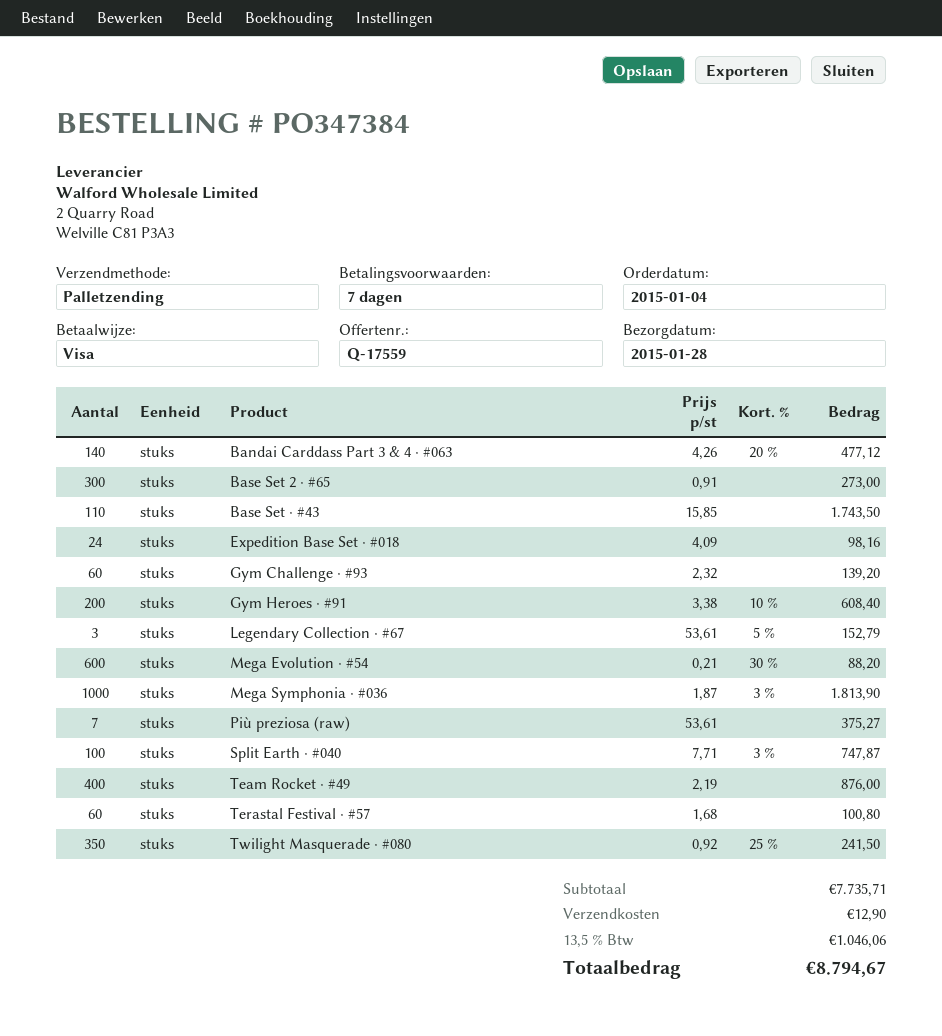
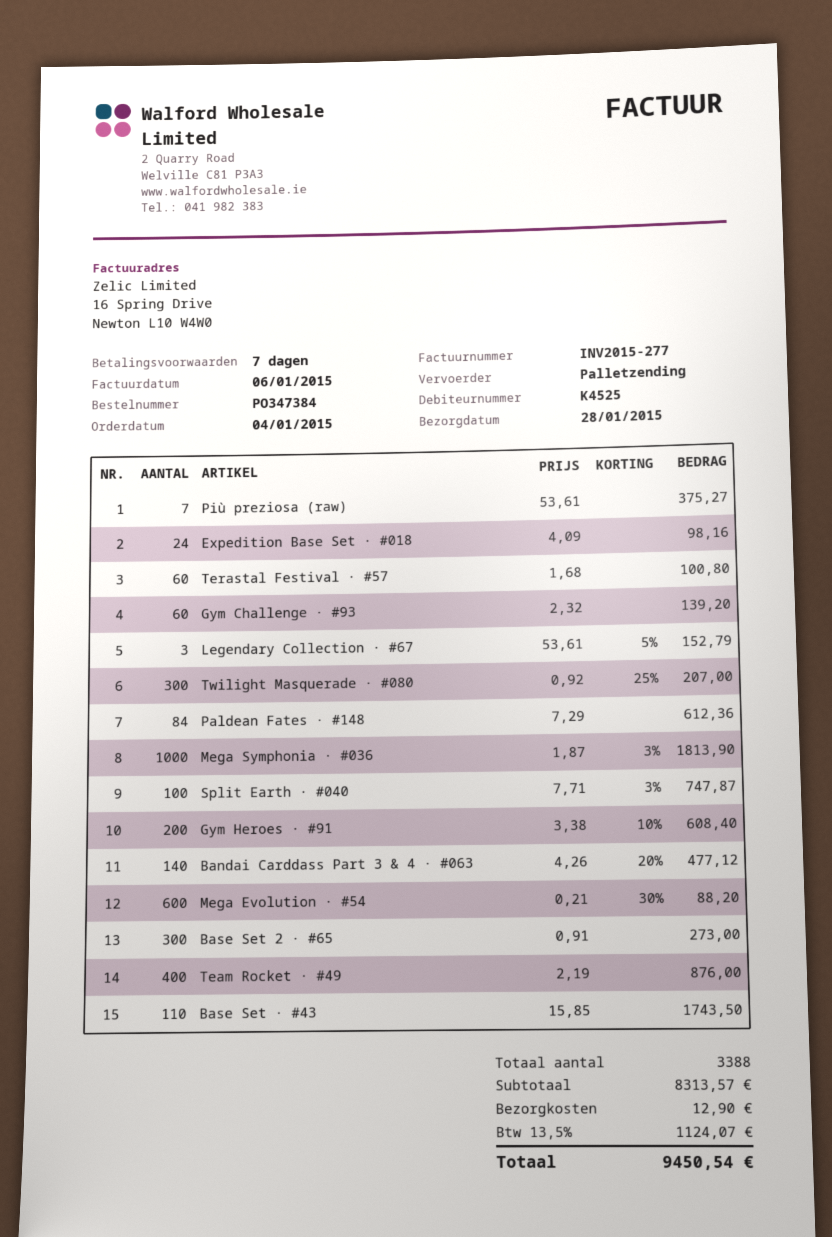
Twilight Masquerade · #080: 350 x 0.92 - 25% = 241.50 -> 300 x 0.92 - 25% = 207.00
Paldean Fates · #148: none -> 84 x 7.29 = 612.36
subtotal: 7735.71 -> 8313.57
tax: 13.5% = 1046.06 -> 13.5% = 1124.07
total: 8794.67 -> 9450.54

